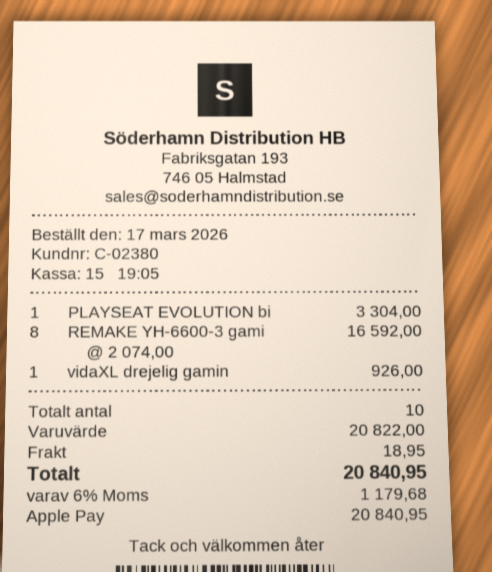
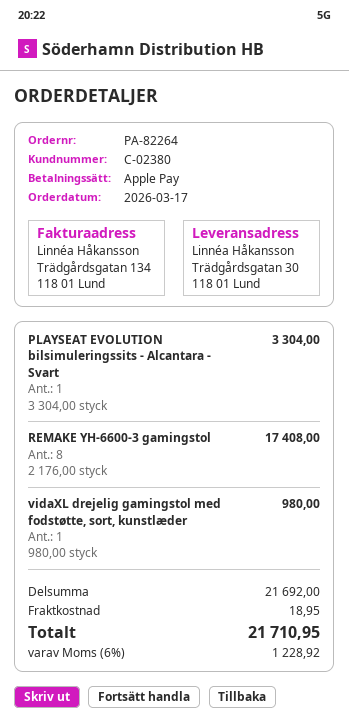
REMAKE YH-6600-3 gami: 8 x 2074.00 = 16592.00 -> 8 x 2176.00 = 17408.00
vidaXL drejelig gamin: 1 x 926.00 = 926.00 -> 1 x 980.00 = 980.00
subtotal: 20822.00 -> 21692.00
tax: 6% = 1179.68 -> 6% = 1228.92
total: 20840.95 -> 21710.95

